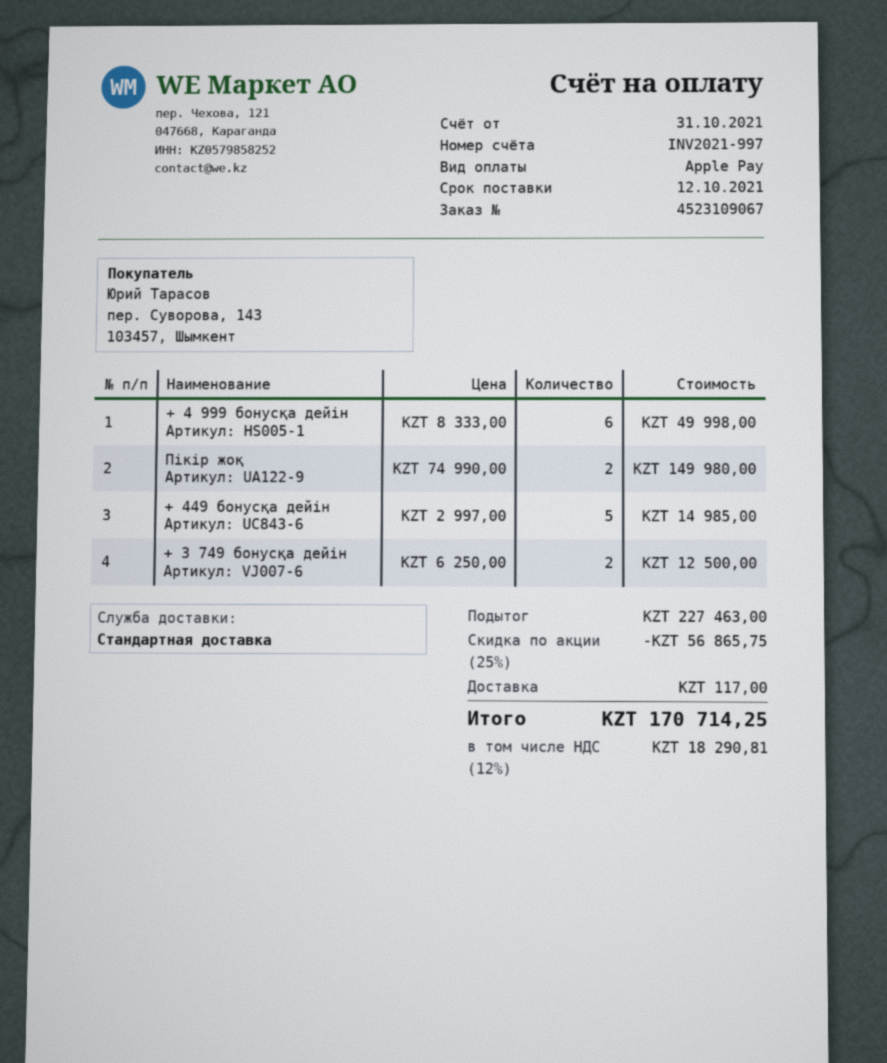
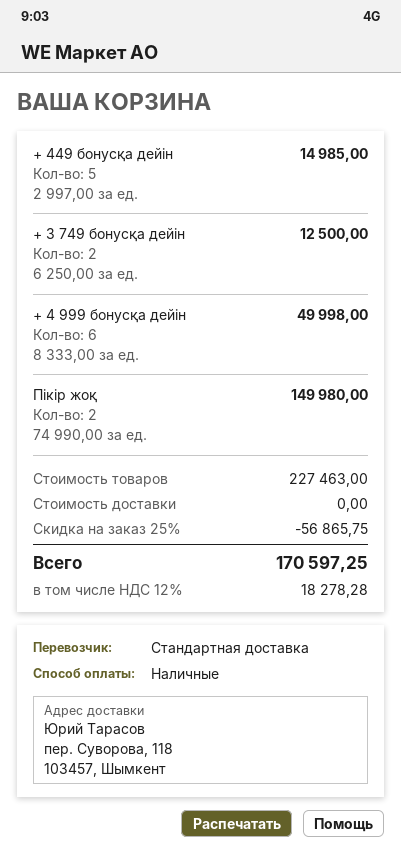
payment method: Apple Pay -> cash
shipping: 117.00 -> 0.00
tax: 12% = 18290.81 -> 12% = 18278.28
total: 170714.25 -> 170597.25

